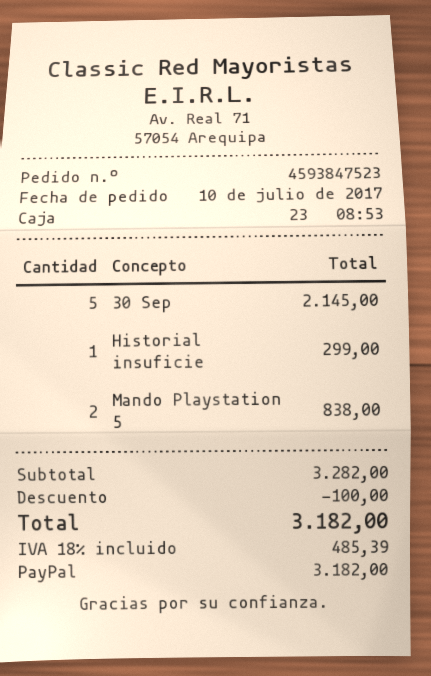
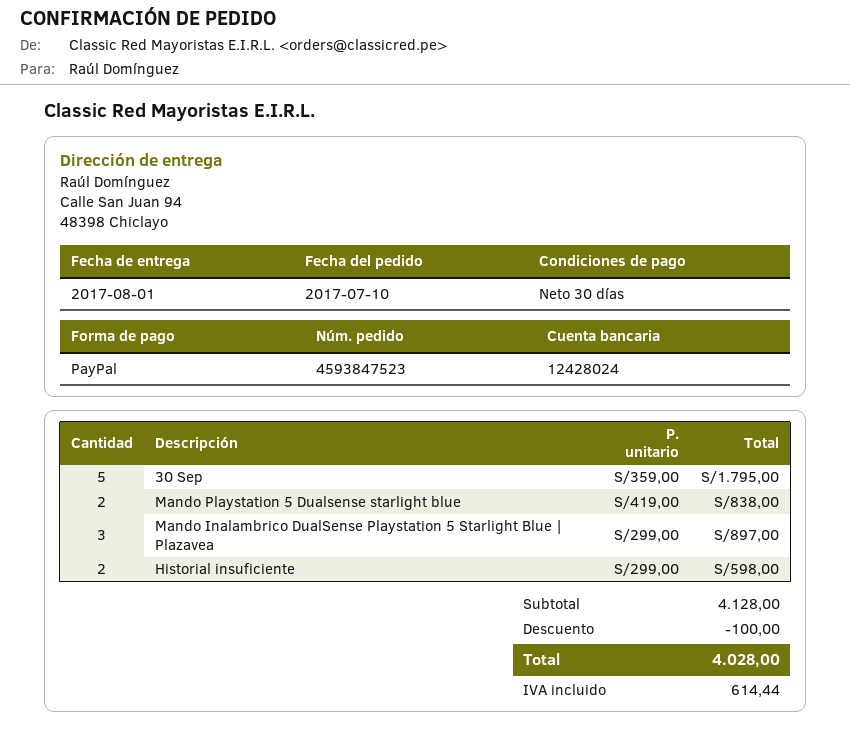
30 Sep: 5 for 2145.00 -> 5 for 1795.00
Historial insuficie: 1 for 299.00 -> 2 for 598.00
Mando Inalambrico DualSense Playstation 5 Starlight Blue | Plazavea: none -> 3 for 897.00
subtotal: 3282.00 -> 4128.00
tax: 485.39 -> 614.44
total: 3182.00 -> 4028.00

